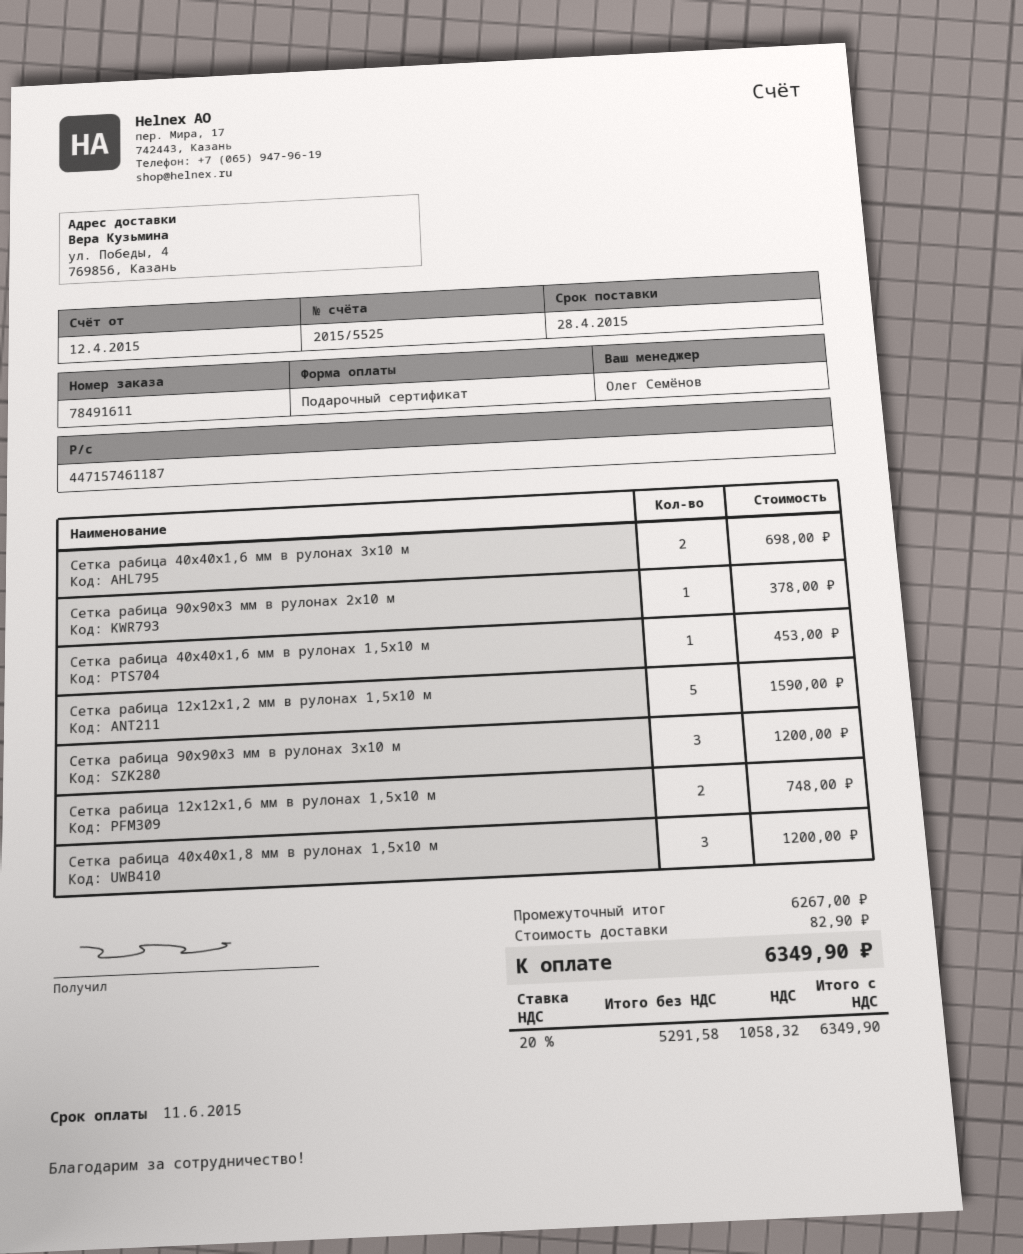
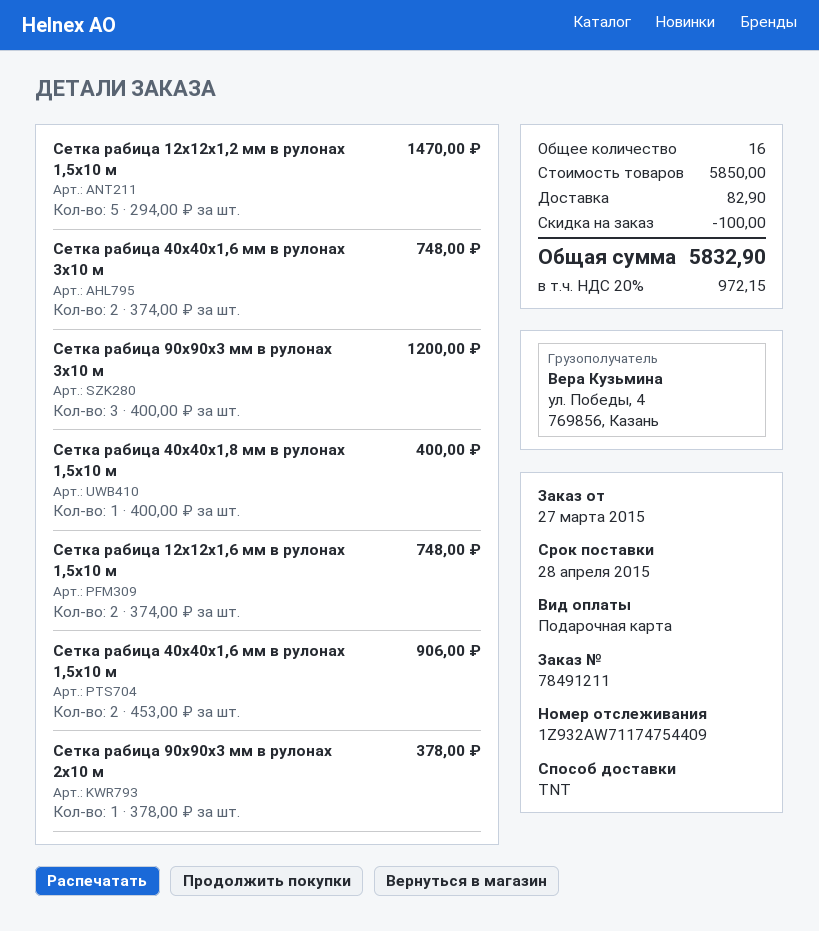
order number: 78491611 -> 78491211
Сетка рабица 40х40х1,6 мм в рулонах 3х10 м: 2 for 698.00 -> 2 for 748.00
Сетка рабица 40х40х1,6 мм в рулонах 1,5х10 м: 1 for 453.00 -> 2 for 906.00
Сетка рабица 12х12х1,2 мм в рулонах 1,5х10 м: 5 for 1590.00 -> 5 for 1470.00
Сетка рабица 40х40х1,8 мм в рулонах 1,5х10 м: 3 for 1200.00 -> 1 for 400.00
subtotal: 6267.00 -> 5850.00
discount: none -> 100.00
tax: 20% = 1058.32 -> 20% = 972.15
total: 6349.90 -> 5832.90

